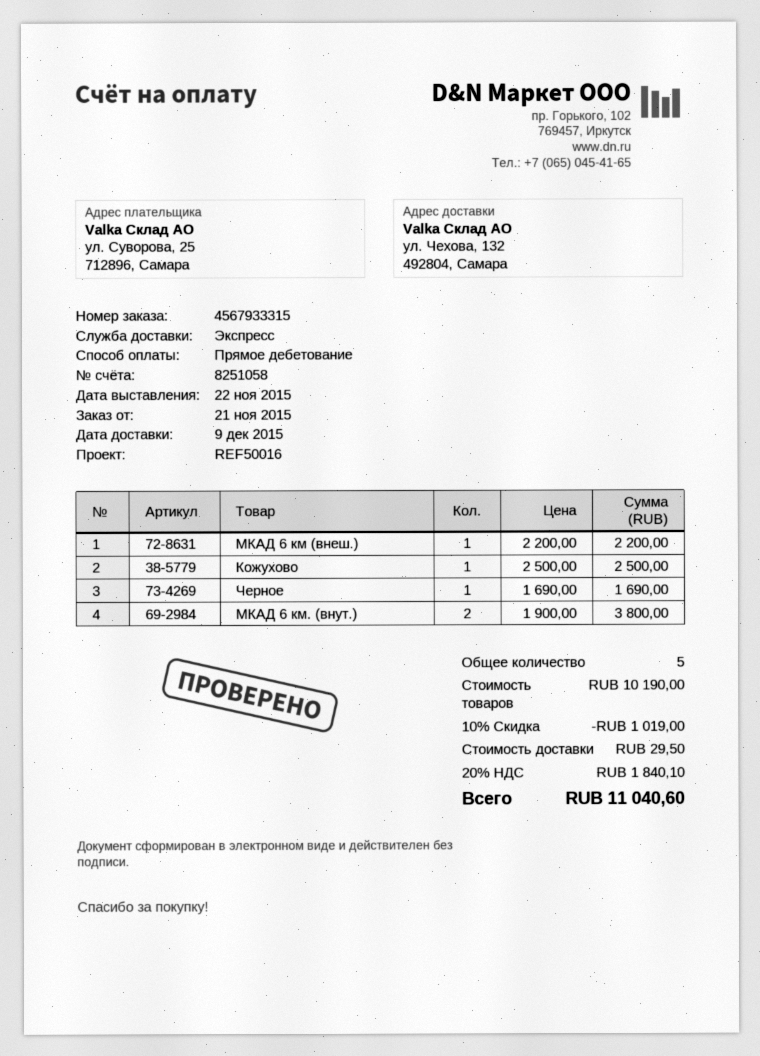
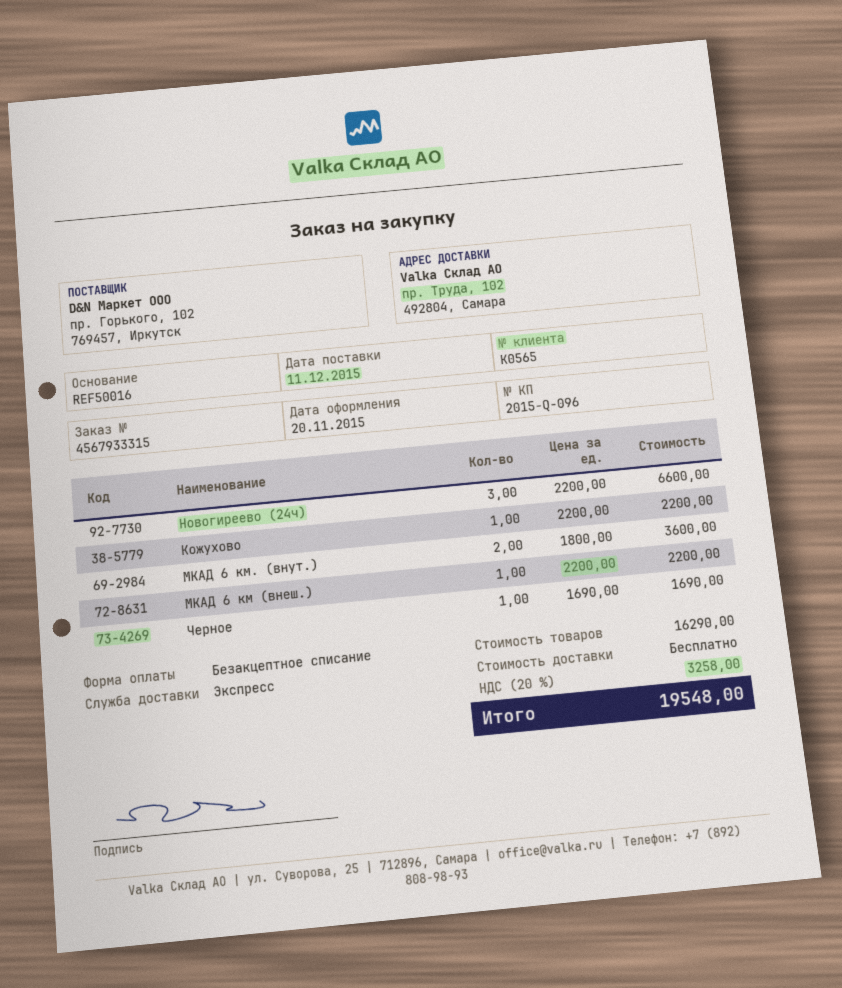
order date: 2015-11-21 -> 2015-11-20
delivery date: 2015-12-09 -> 2015-12-11
ship to: ул. Чехова, 132, 492804, Самара -> пр. Труда, 102, 492804, Самара
Кожухово: 1 x 2500.00 = 2500.00 -> 1 x 2200.00 = 2200.00
МКАД 6 км. (внут.): 2 x 1900.00 = 3800.00 -> 2 x 1800.00 = 3600.00
Новогиреево (24ч): none -> 3 x 2200.00 = 6600.00
subtotal: 10190.00 -> 16290.00
discount: 10% = 1019.00 -> none
shipping: 29.50 -> 0.00
tax: 20% = 1840.10 -> 20% = 3258.00
total: 11040.60 -> 19548.00

